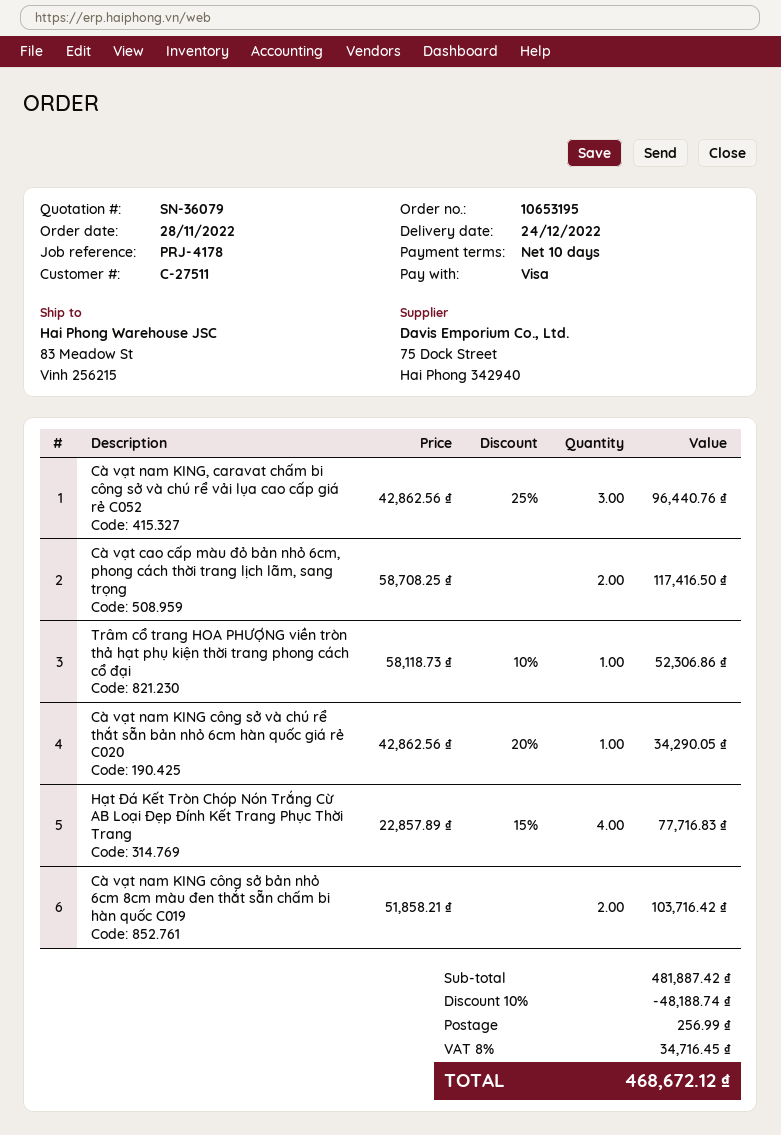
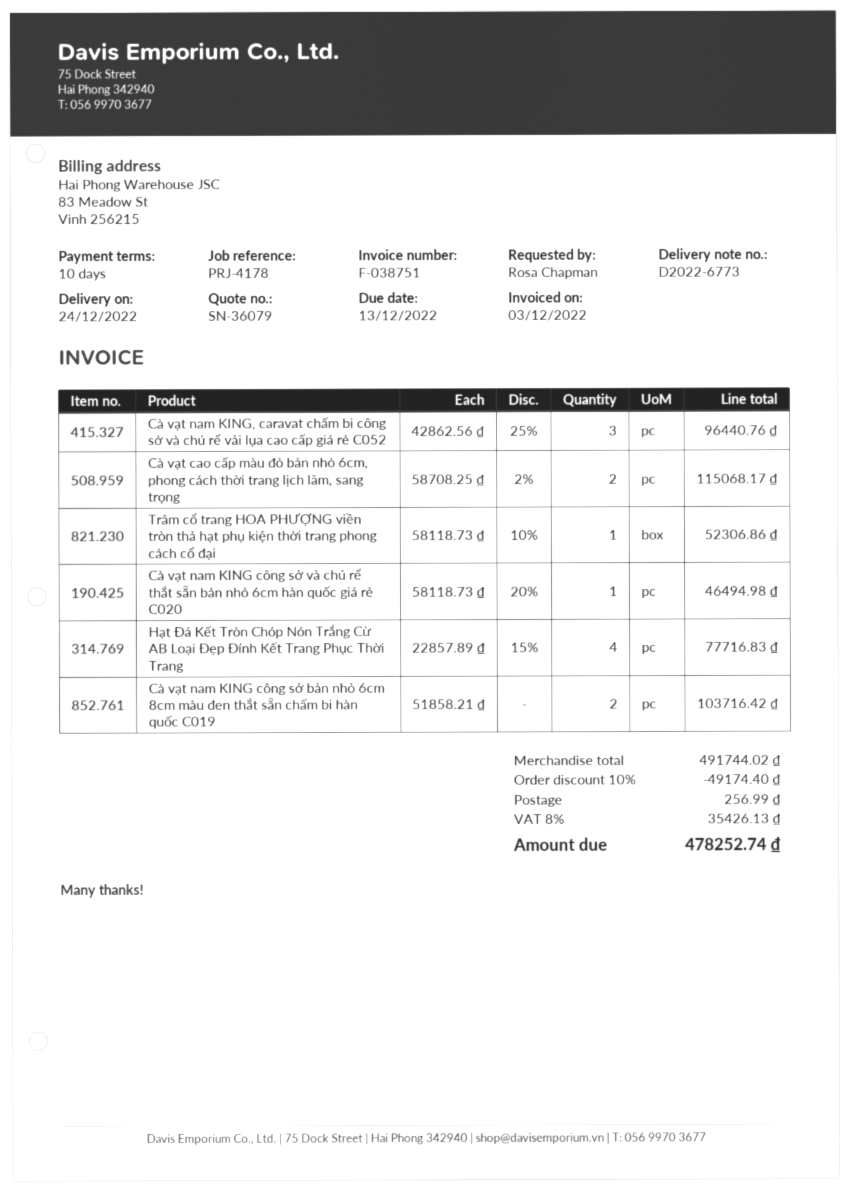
Cà vạt cao cấp màu đỏ bản nhỏ 6cm, phong cách thời trang lịch lãm, sang trọng: 2 x 58708.25 = 117416.50 -> 2 x 58708.25 - 2% = 115068.17
Cà vạt nam KING công sở và chú rể thắt sẵn bản nhỏ 6cm hàn quốc giá rẻ C020: 1 x 42862.56 - 20% = 34290.05 -> 1 x 58118.73 - 20% = 46494.98
subtotal: 481887.42 -> 491744.02
discount: 10% = 48188.74 -> 10% = 49174.40
tax: 8% = 34716.45 -> 8% = 35426.13
total: 468672.12 -> 478252.74

